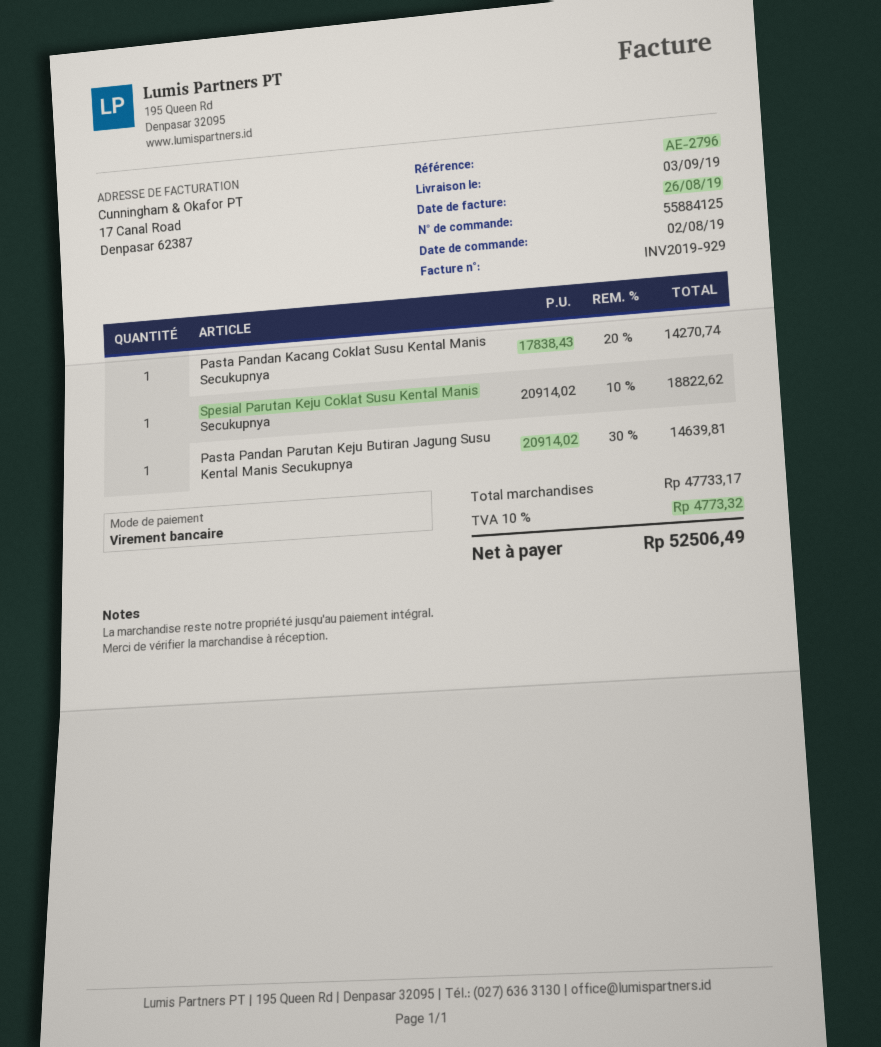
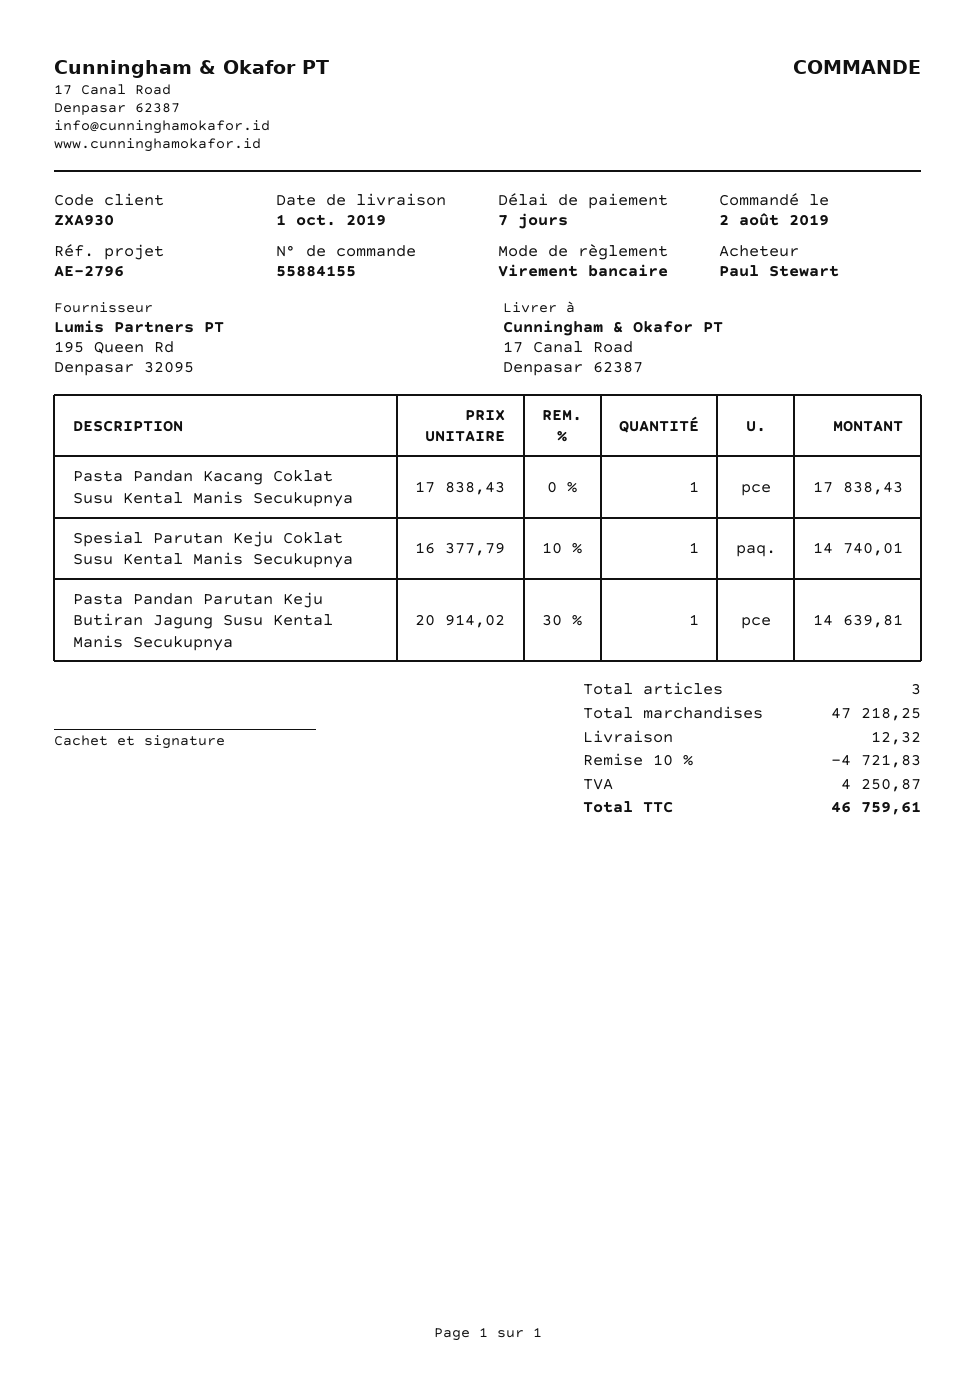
order number: 55884125 -> 55884155
delivery date: 2019-09-03 -> 2019-10-01
Pasta Pandan Kacang Coklat Susu Kental Manis Secukupnya: 1 x 17838.43 - 20% = 14270.74 -> 1 x 17838.43 = 17838.43
Spesial Parutan Keju Coklat Susu Kental Manis Secukupnya: 1 x 20914.02 - 10% = 18822.62 -> 1 x 16377.79 - 10% = 14740.01
subtotal: 47733.17 -> 47218.25
discount: none -> 10% = 4721.83
shipping: none -> 12.32
tax: 4773.32 -> 4250.87
total: 52506.49 -> 46759.61

